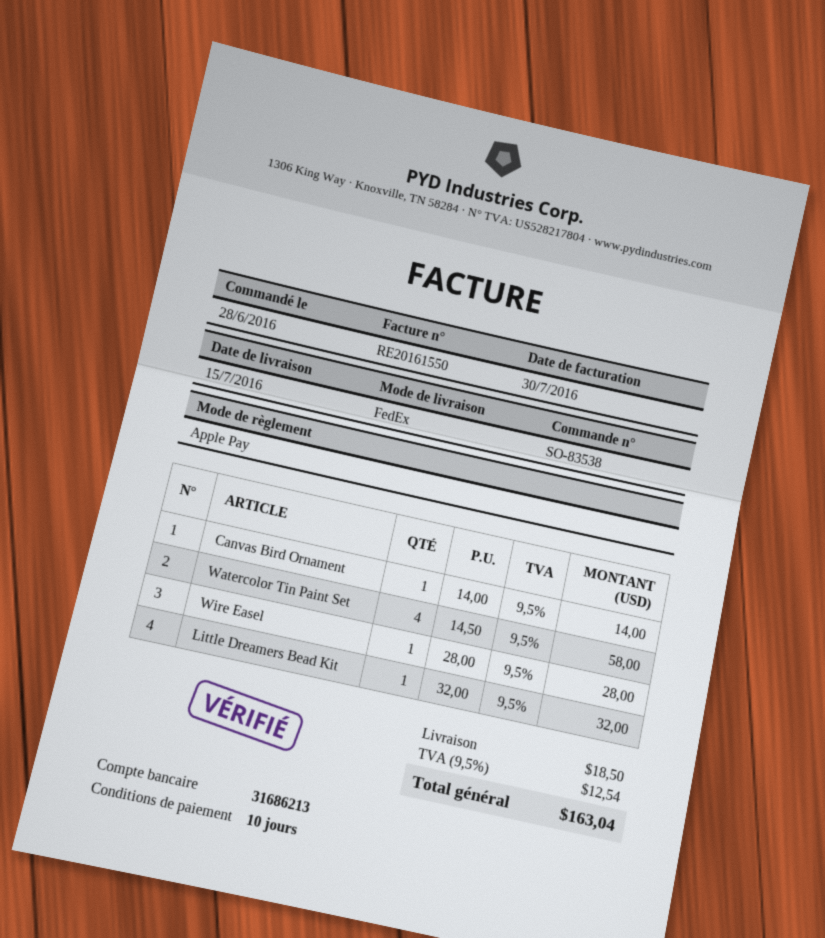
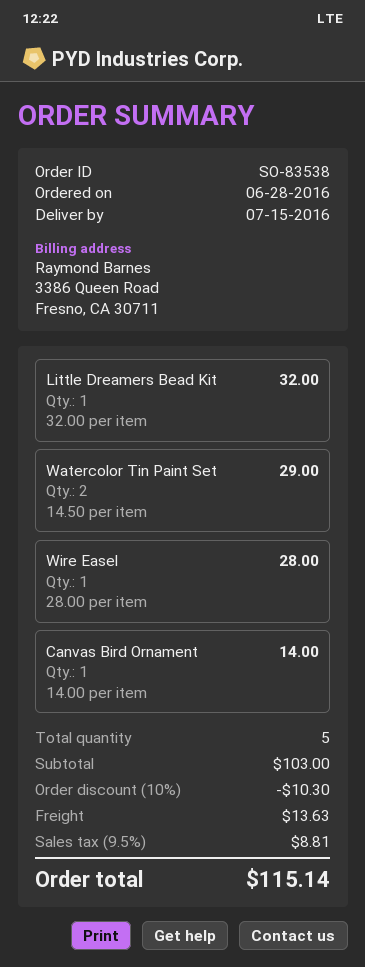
Watercolor Tin Paint Set: 4 x 14.50 = 58.00 -> 2 x 14.50 = 29.00
discount: none -> 10% = 10.30
shipping: 18.50 -> 13.63
tax: 9.5% = 12.54 -> 9.5% = 8.81
total: 163.04 -> 115.14

